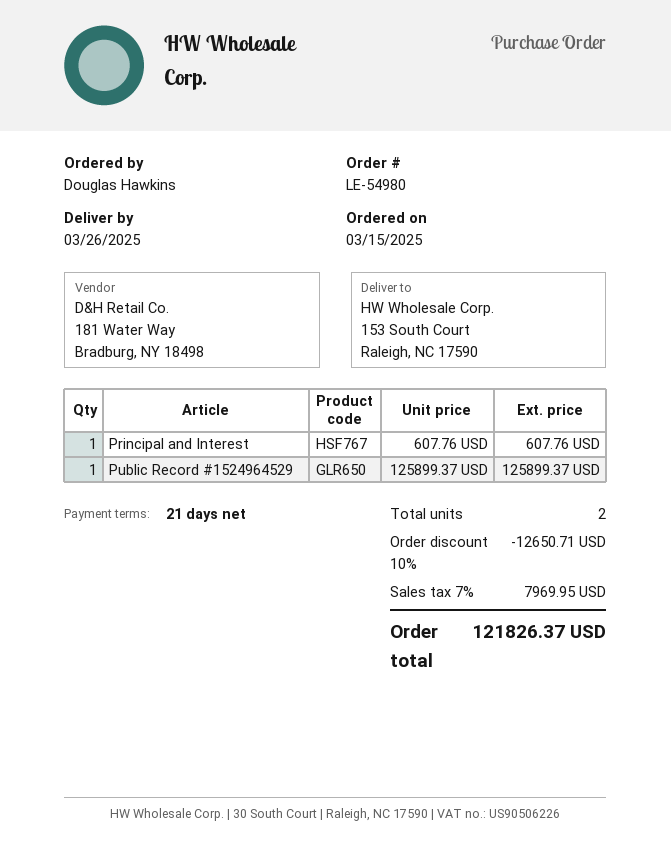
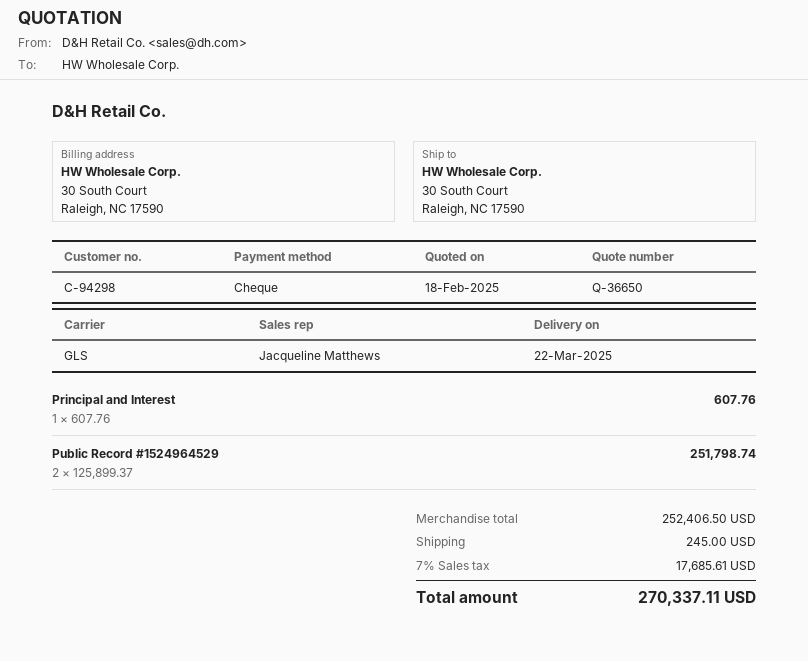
delivery date: 2025-03-26 -> 2025-03-22
ship to: 153 South Court, Raleigh, NC 17590 -> 30 South Court, Raleigh, NC 17590
Public Record #1524964529: 1 x 125899.37 = 125899.37 -> 2 x 125899.37 = 251798.74
discount: 10% = 12650.71 -> none
shipping: none -> 245.00
tax: 7% = 7969.95 -> 7% = 17685.61
total: 121826.37 -> 270337.11

